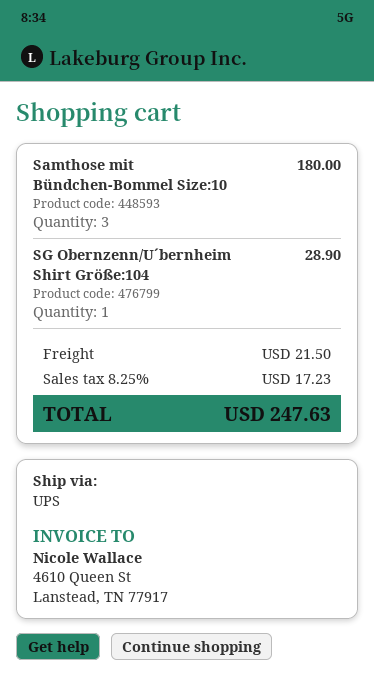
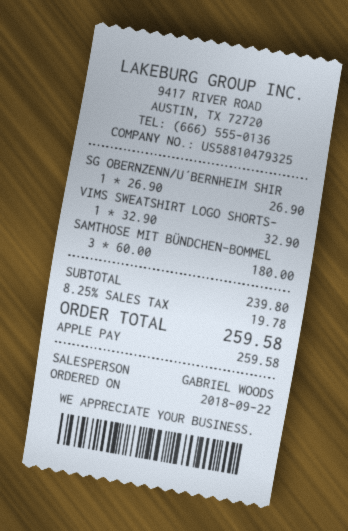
SG Obernzenn/U´bernheim Shirt Größe:104: 1 for 28.90 -> 1 for 26.90
VIMS SWEATSHIRT LOGO SHORTS-: none -> 1 for 32.90
shipping: 21.50 -> none
tax: 8.25% = 17.23 -> 8.25% = 19.78
total: 247.63 -> 259.58

